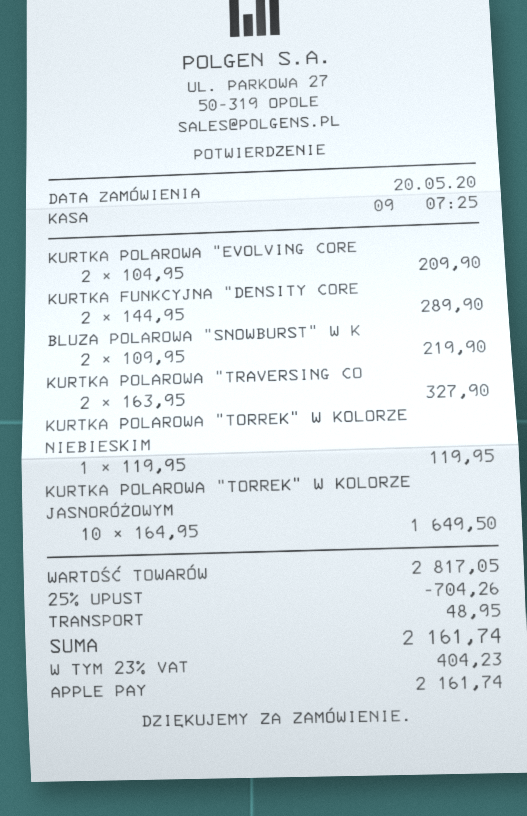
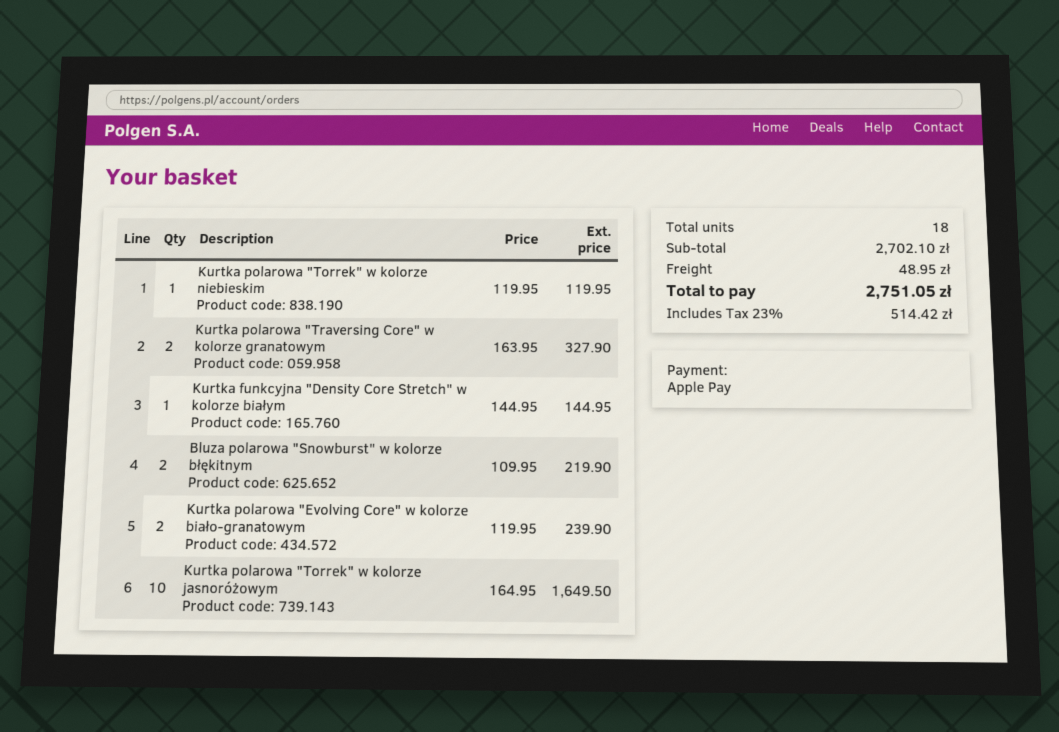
KURTKA POLAROWA "EVOLVING CORE: 2 x 104.95 = 209.90 -> 2 x 119.95 = 239.90
KURTKA FUNKCYJNA "DENSITY CORE: 2 x 144.95 = 289.90 -> 1 x 144.95 = 144.95
subtotal: 2817.05 -> 2702.10
discount: 25% = 704.26 -> none
tax: 23% = 404.23 -> 23% = 514.42
total: 2161.74 -> 2751.05

